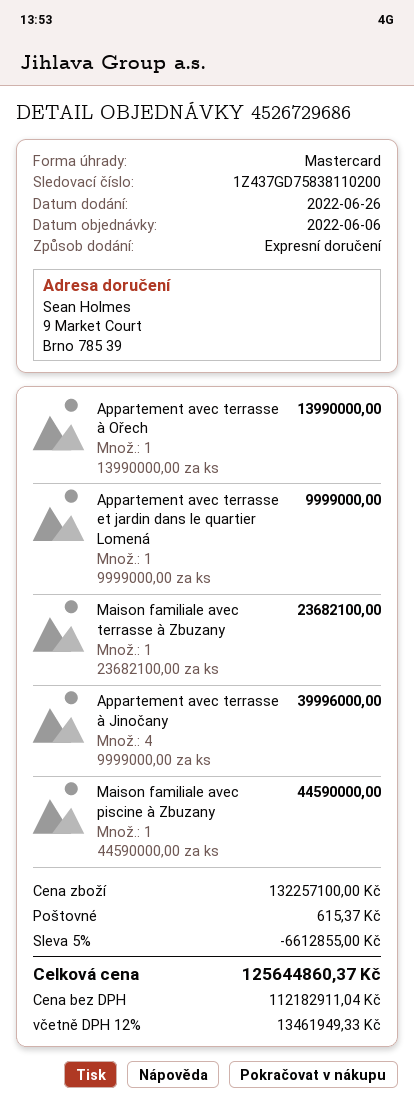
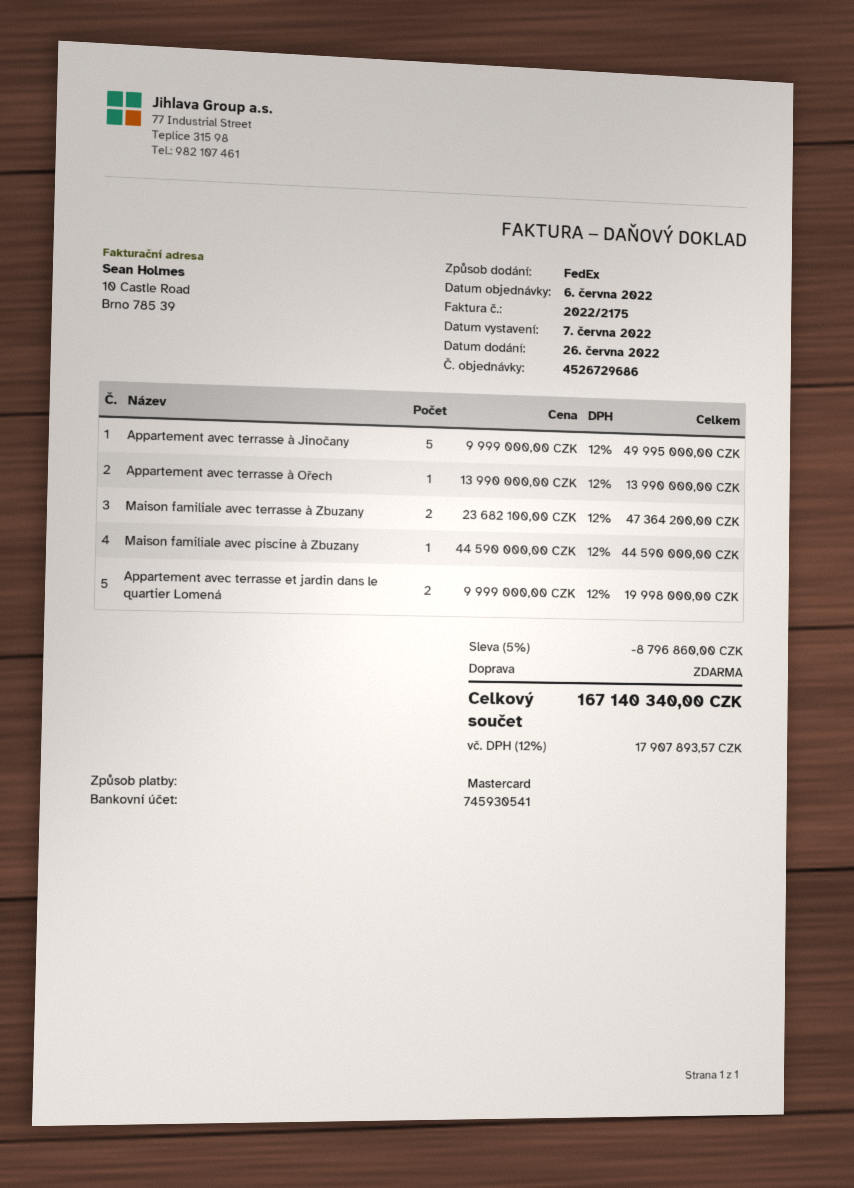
shipping method: express -> FedEx
Appartement avec terrasse et jardin dans le quartier Lomená: 1 x 9999000.00 = 9999000.00 -> 2 x 9999000.00 = 19998000.00
Maison familiale avec terrasse à Zbuzany: 1 x 23682100.00 = 23682100.00 -> 2 x 23682100.00 = 47364200.00
Appartement avec terrasse à Jinočany: 4 x 9999000.00 = 39996000.00 -> 5 x 9999000.00 = 49995000.00
discount: 5% = 6612855.00 -> 5% = 8796860.00
shipping: 615.37 -> 0.00
tax: 12% = 13461949.33 -> 12% = 17907893.57
total: 125644860.37 -> 167140340.00

